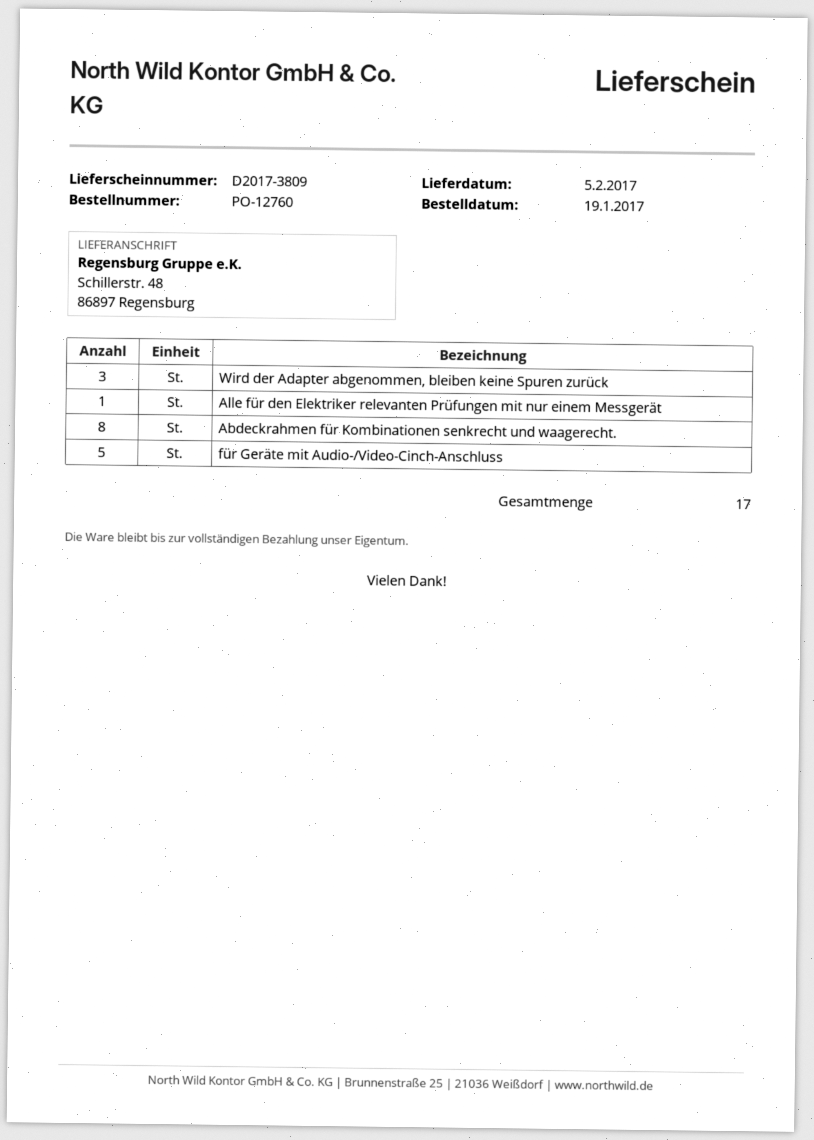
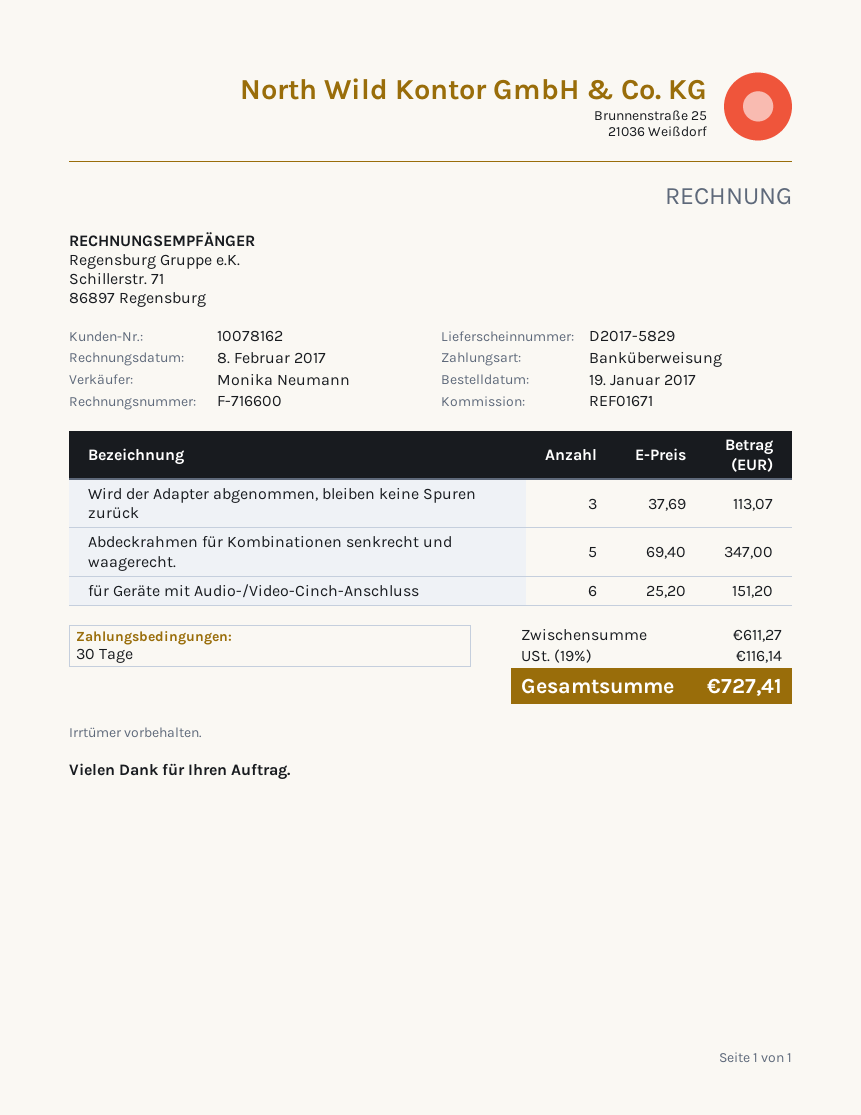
delivery note number: D2017-3809 -> D2017-5829
Alle für den Elektriker relevanten Prüfungen mit nur einem Messgerät: 1 -> none
Abdeckrahmen für Kombinationen senkrecht und waagerecht.: 8 -> 5
für Geräte mit Audio-/Video-Cinch-Anschluss: 5 -> 6

